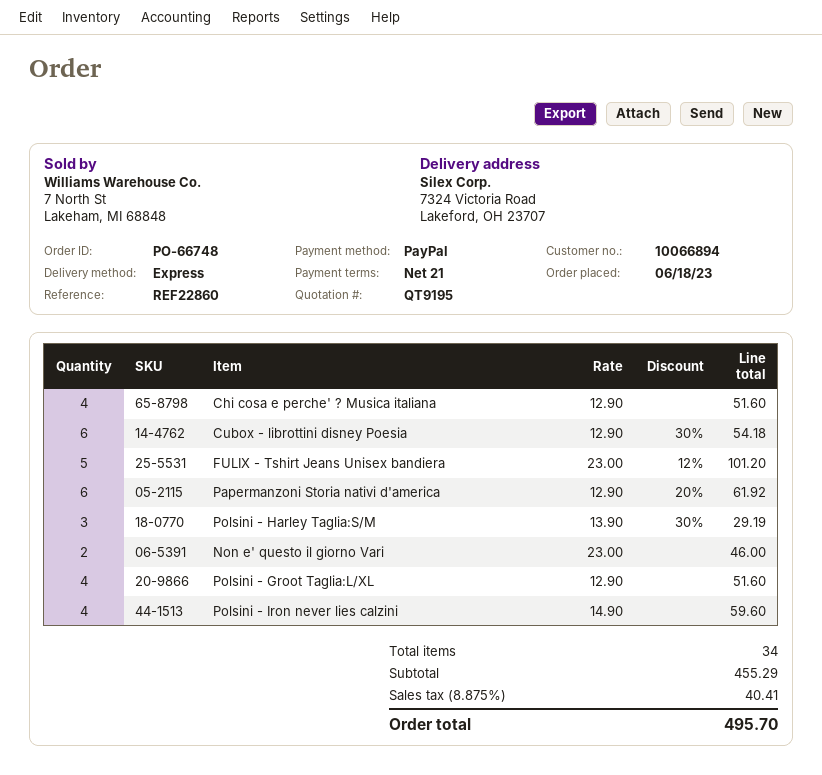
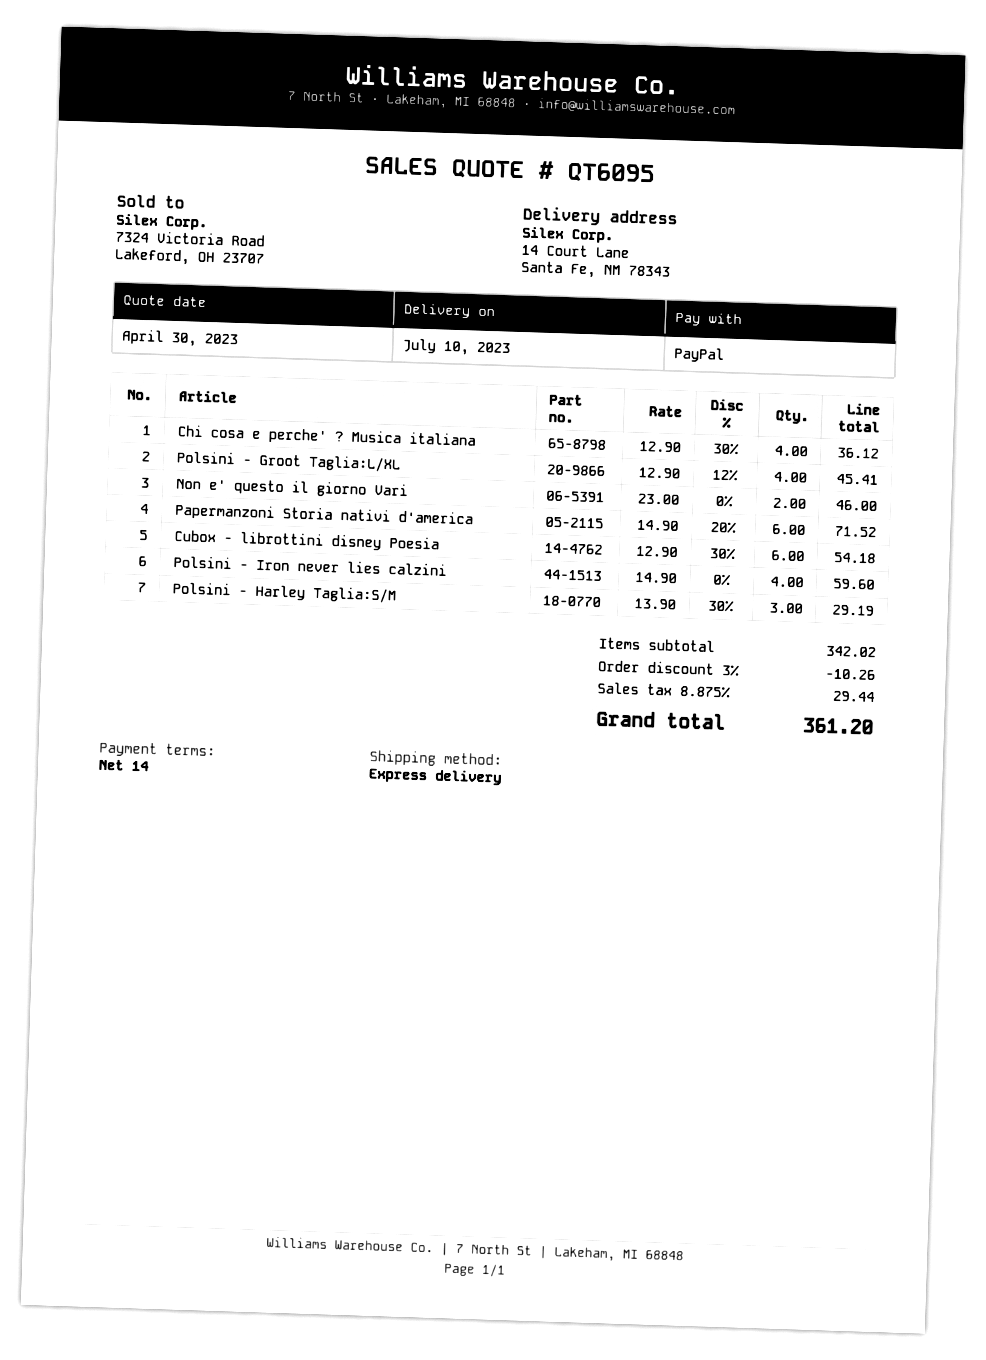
quote number: QT9195 -> QT6095
payment terms: 21 days -> 14 days
ship to: 7324 Victoria Road, Lakeford, OH 23707 -> 14 Court Lane, Santa Fe, NM 78343
Chi cosa e perche' ? Musica italiana: 4 x 12.90 = 51.60 -> 4 x 12.90 - 30% = 36.12
FULIX - Tshirt Jeans Unisex bandiera: 5 x 23.00 - 12% = 101.20 -> none
Papermanzoni Storia nativi d'america: 6 x 12.90 - 20% = 61.92 -> 6 x 14.90 - 20% = 71.52
Polsini - Groot Taglia:L/XL: 4 x 12.90 = 51.60 -> 4 x 12.90 - 12% = 45.41
subtotal: 455.29 -> 342.02
discount: none -> 3% = 10.26
tax: 8.875% = 40.41 -> 8.875% = 29.44
total: 495.70 -> 361.20

